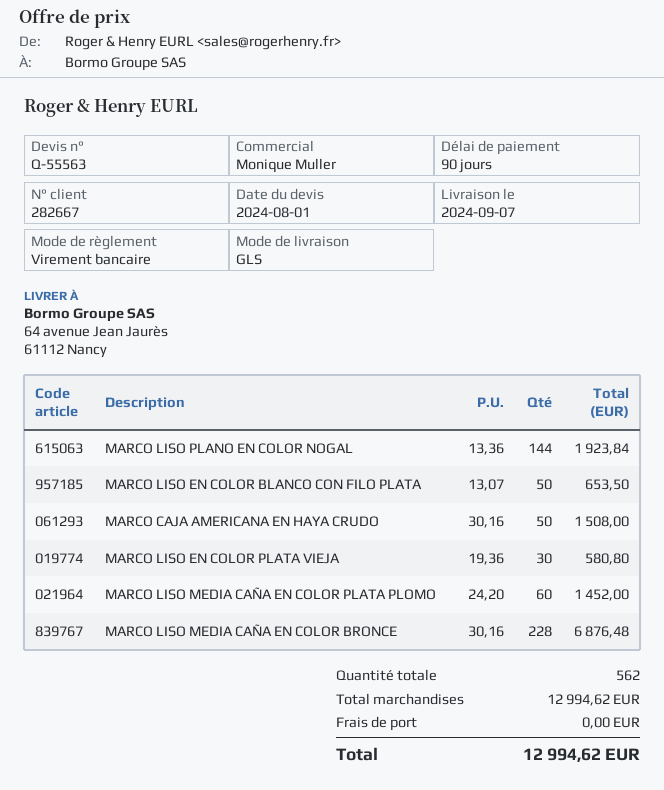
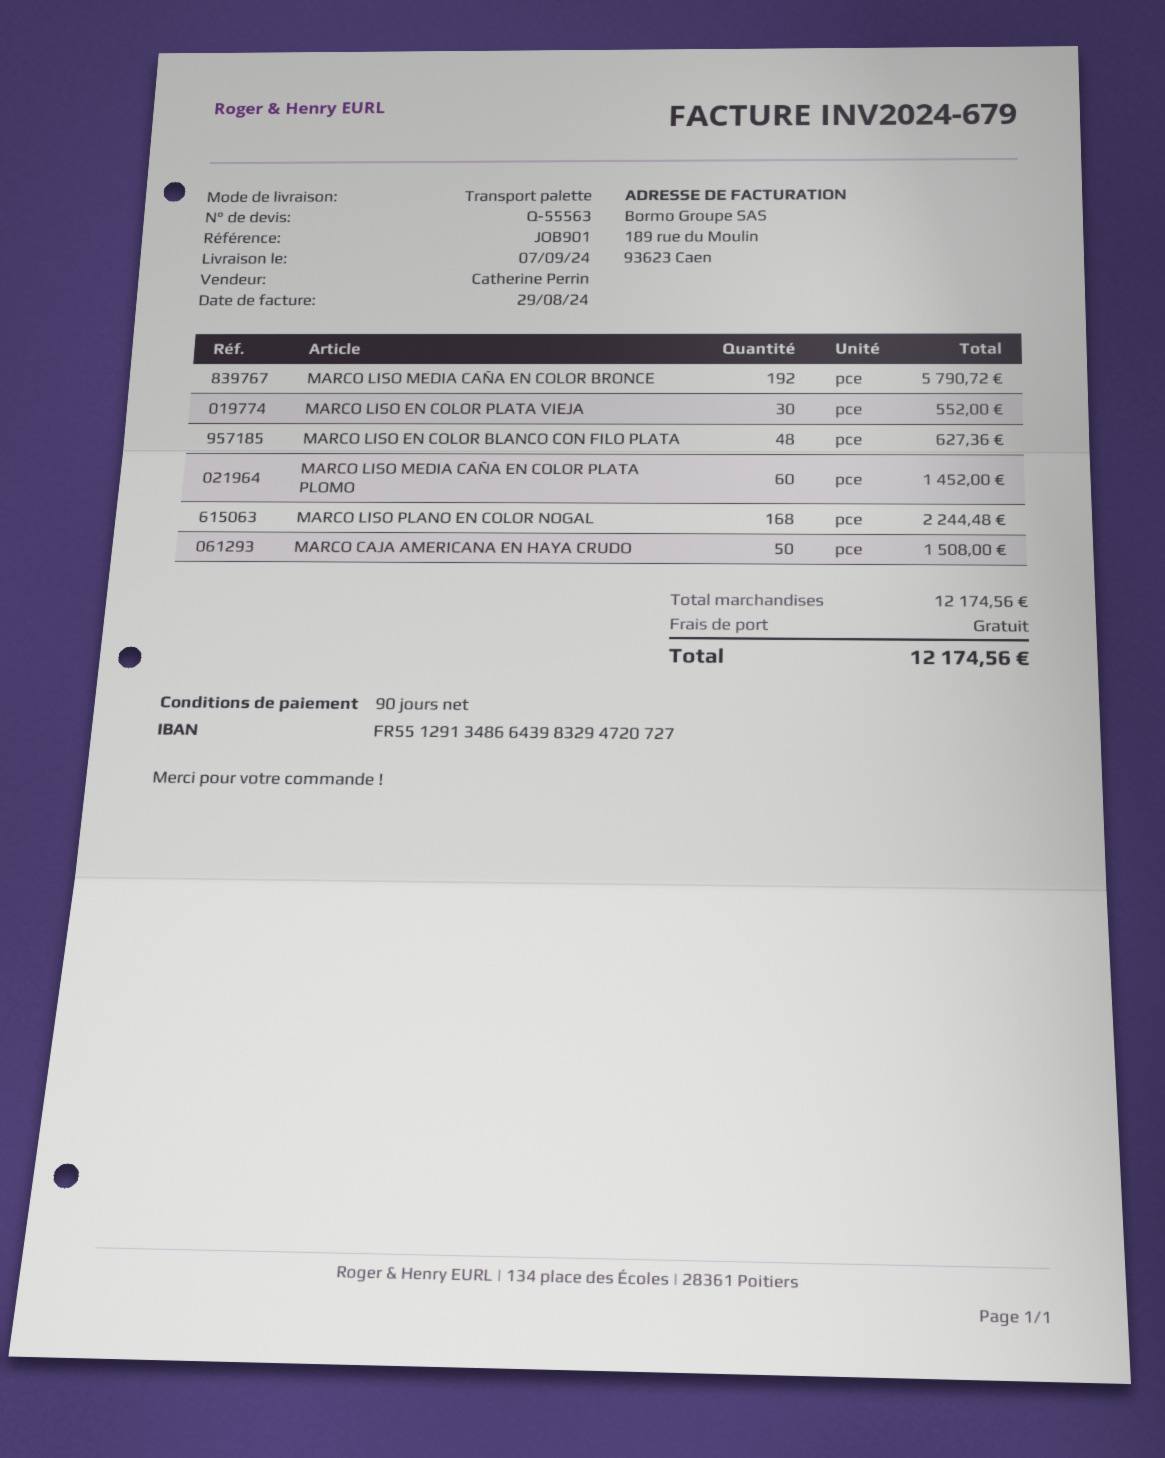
sales rep: Monique Muller -> Catherine Perrin
shipping method: GLS -> pallet freight
MARCO LISO PLANO EN COLOR NOGAL: 144 for 1923.84 -> 168 for 2244.48
MARCO LISO EN COLOR BLANCO CON FILO PLATA: 50 for 653.50 -> 48 for 627.36
MARCO LISO EN COLOR PLATA VIEJA: 30 for 580.80 -> 30 for 552.00
MARCO LISO MEDIA CAÑA EN COLOR BRONCE: 228 for 6876.48 -> 192 for 5790.72
subtotal: 12994.62 -> 12174.56
total: 12994.62 -> 12174.56

